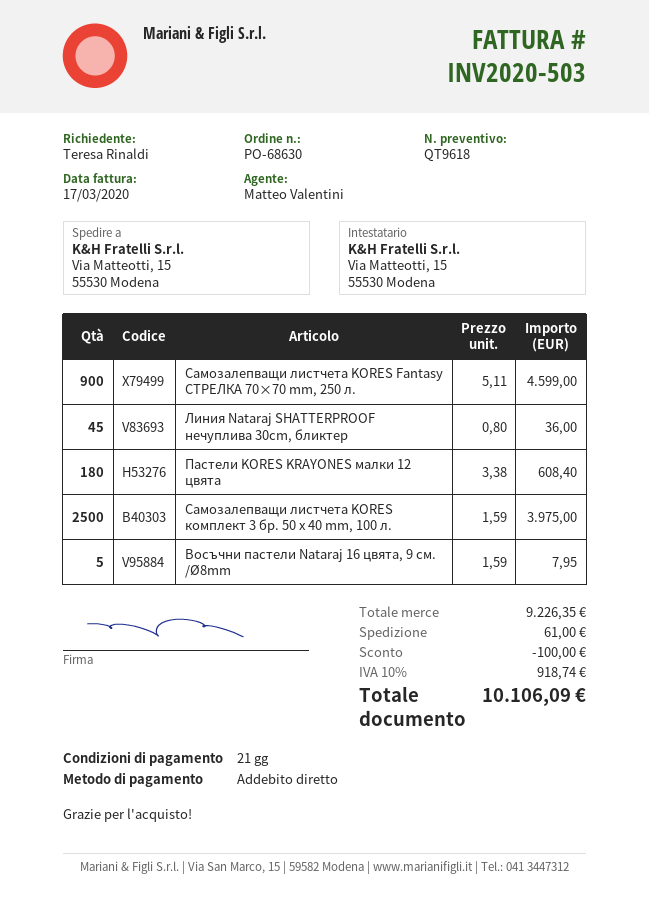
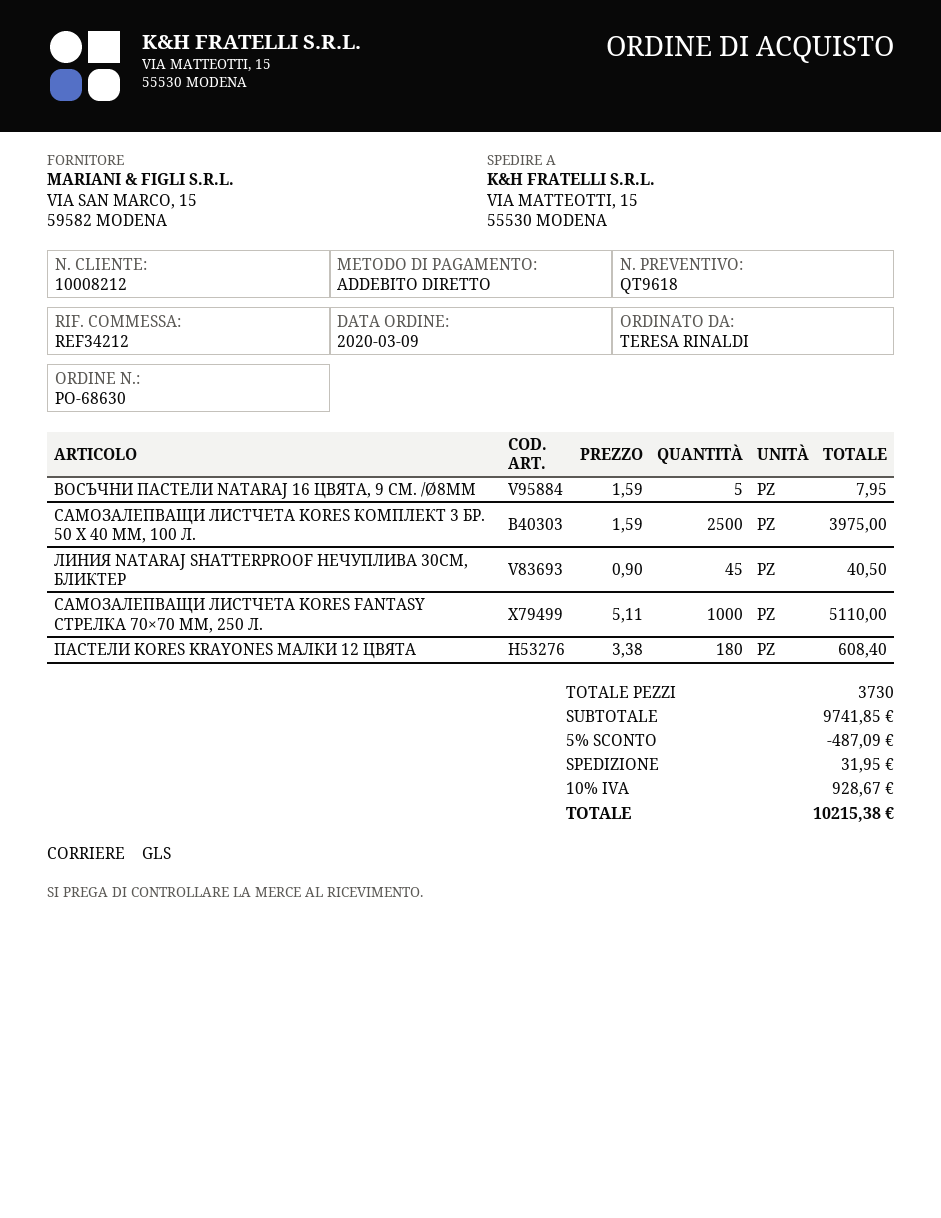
Самозалепващи листчета KORES Fantasy СТРЕЛКА 70×70 mm, 250 л.: 900 x 5.11 = 4599.00 -> 1000 x 5.11 = 5110.00
Линия Nataraj SHATTERPROOF нечуплива 30сm, бликтер: 45 x 0.80 = 36.00 -> 45 x 0.90 = 40.50
subtotal: 9226.35 -> 9741.85
discount: 100.00 -> 487.09
shipping: 61.00 -> 31.95
tax: 10% = 918.74 -> 10% = 928.67
total: 10106.09 -> 10215.38

